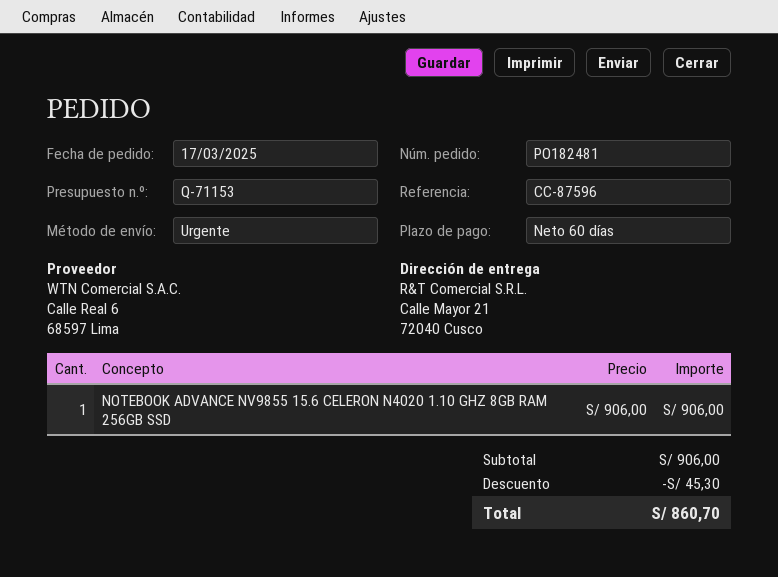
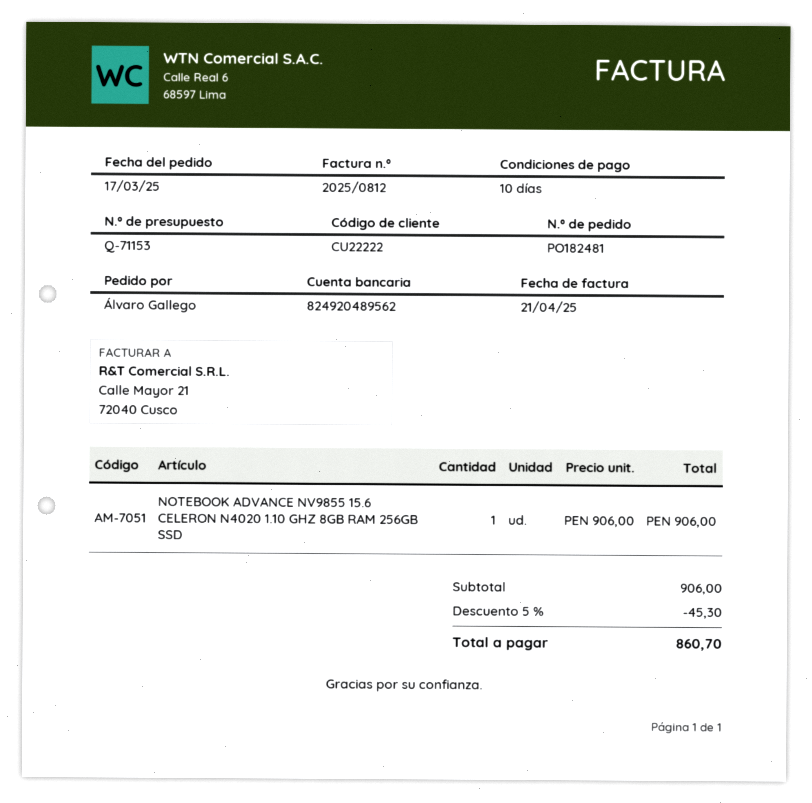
payment terms: 60 days -> 10 days

